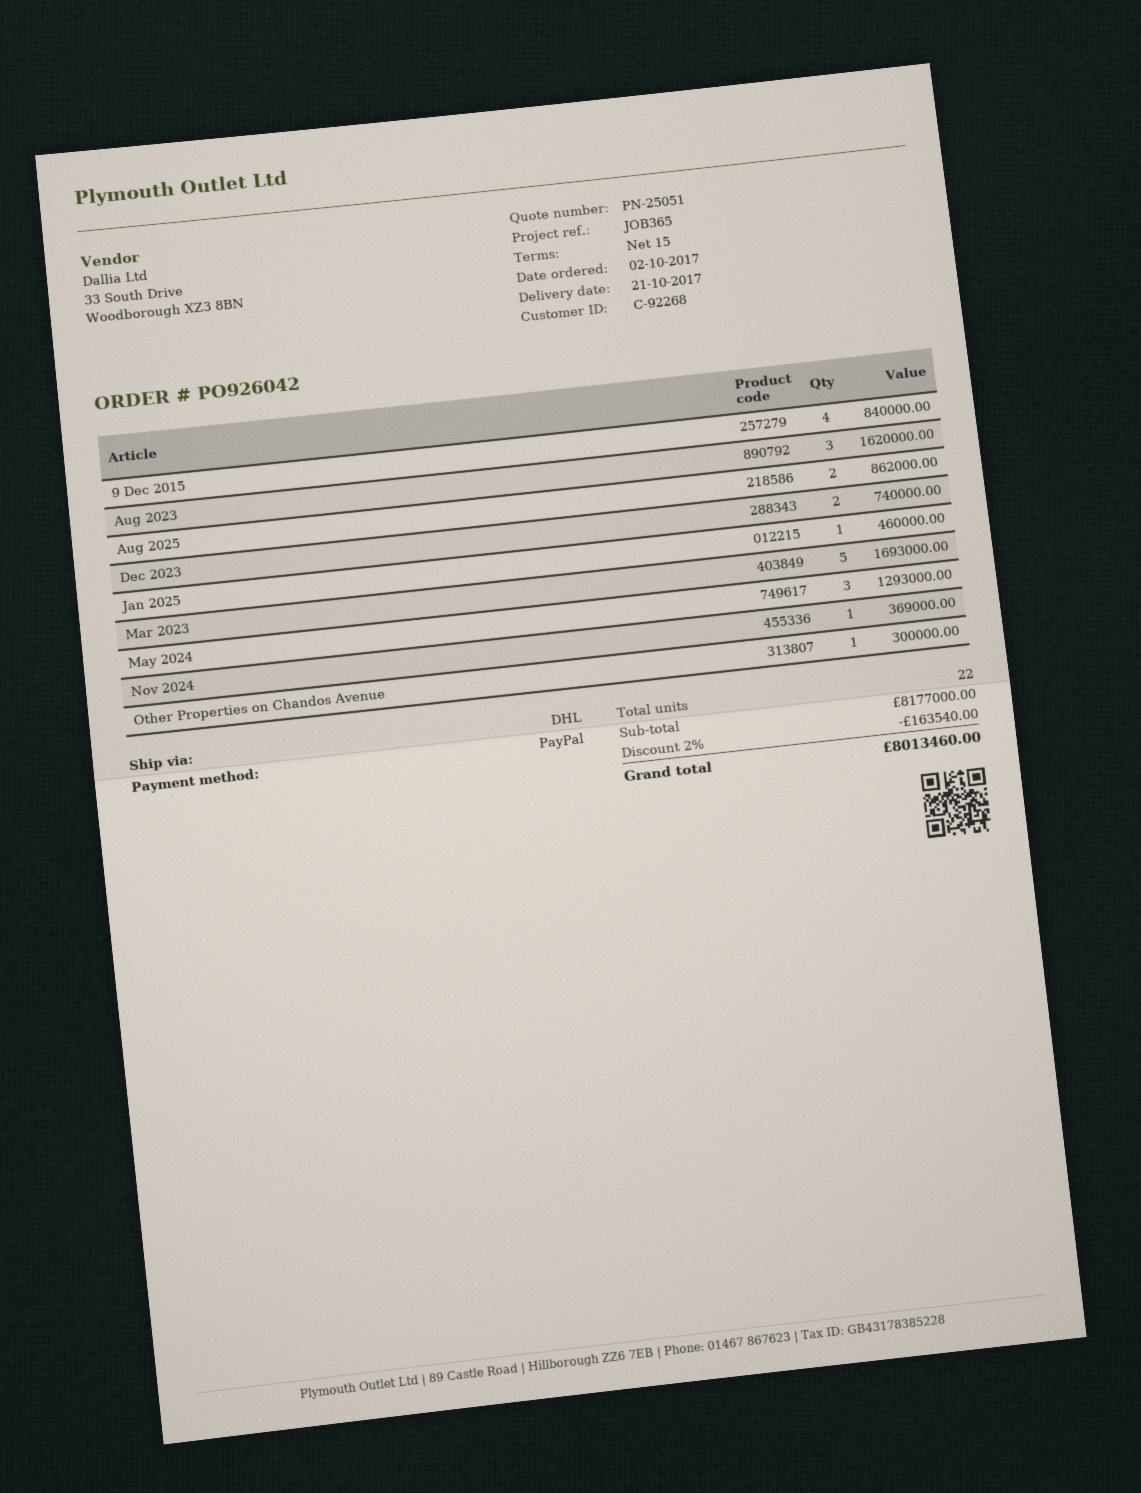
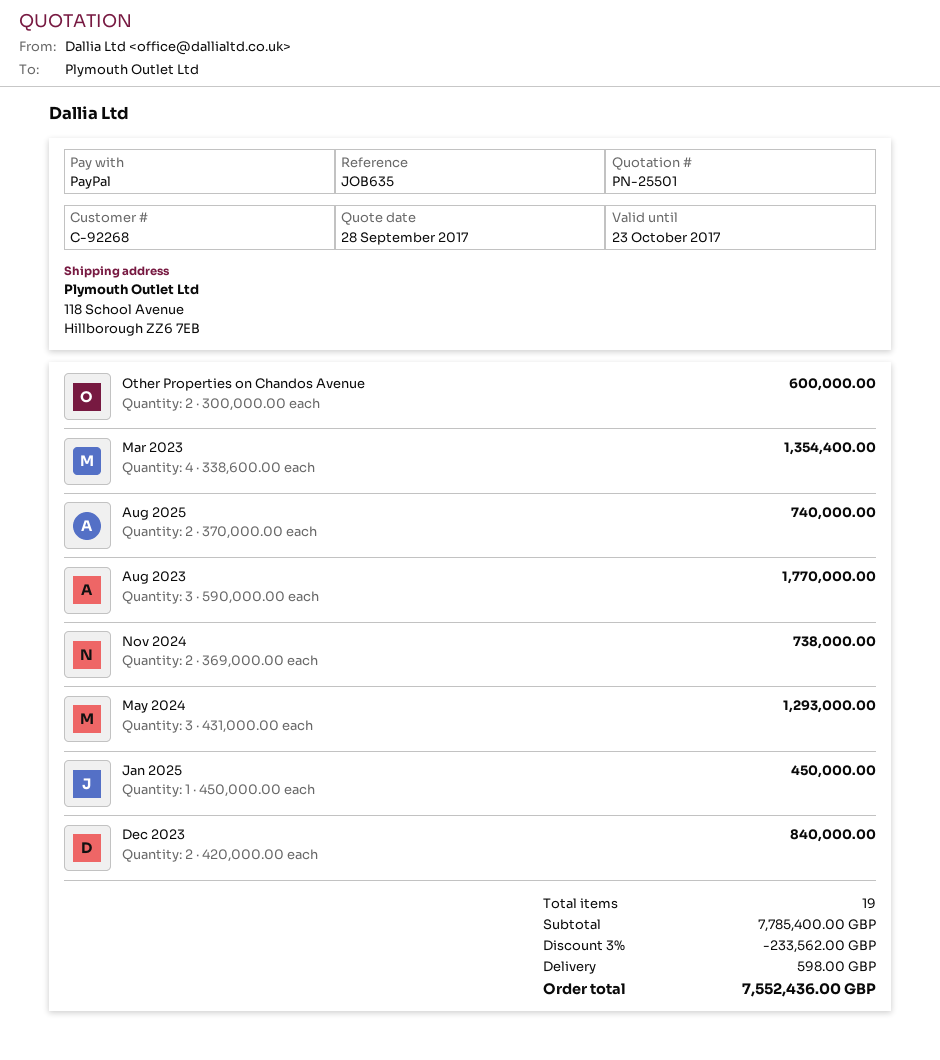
quote number: PN-25051 -> PN-25501
reference: JOB365 -> JOB635
9 Dec 2015: 4 for 840000.00 -> none
Aug 2023: 3 for 1620000.00 -> 3 for 1770000.00
Aug 2025: 2 for 862000.00 -> 2 for 740000.00
Dec 2023: 2 for 740000.00 -> 2 for 840000.00
Jan 2025: 1 for 460000.00 -> 1 for 450000.00
Mar 2023: 5 for 1693000.00 -> 4 for 1354400.00
Nov 2024: 1 for 369000.00 -> 2 for 738000.00
Other Properties on Chandos Avenue: 1 for 300000.00 -> 2 for 600000.00
total quantity: 22 -> 19
subtotal: 8177000.00 -> 7785400.00
discount: 2% = 163540.00 -> 3% = 233562.00
shipping: none -> 598.00
total: 8013460.00 -> 7552436.00

